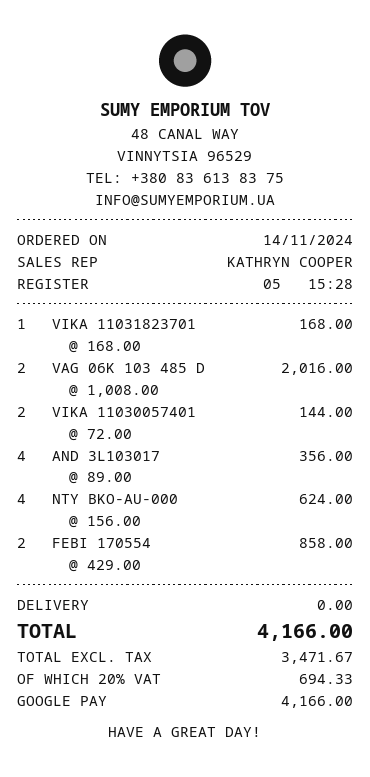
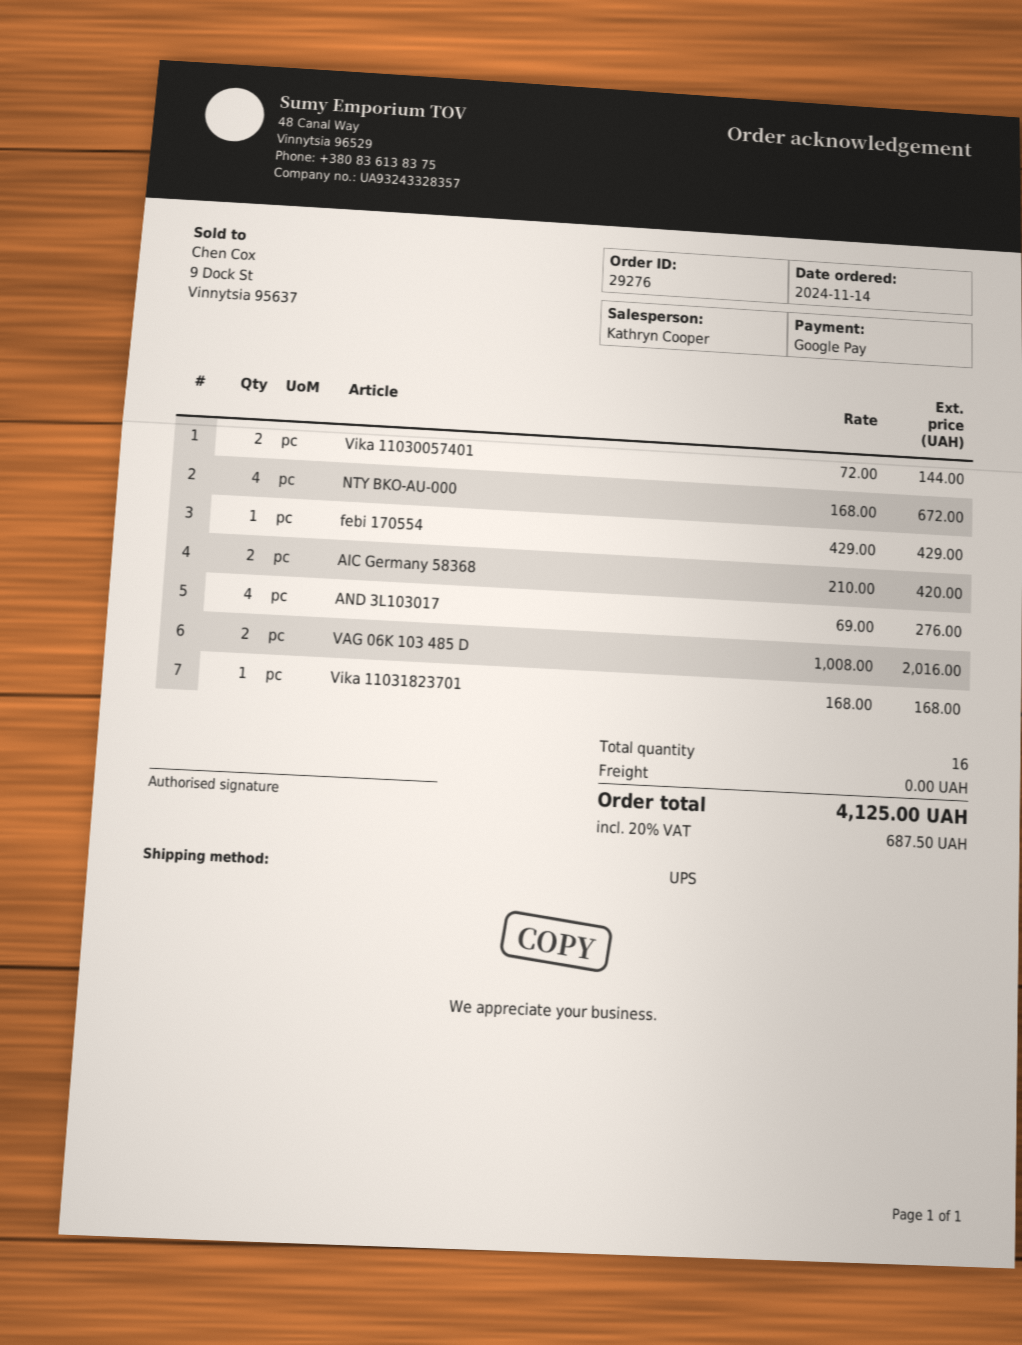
AND 3L103017: 4 x 89.00 = 356.00 -> 4 x 69.00 = 276.00
NTY BKO-AU-000: 4 x 156.00 = 624.00 -> 4 x 168.00 = 672.00
FEBI 170554: 2 x 429.00 = 858.00 -> 1 x 429.00 = 429.00
AIC Germany 58368: none -> 2 x 210.00 = 420.00
tax: 20% = 694.33 -> 20% = 687.50
total: 4166.00 -> 4125.00

